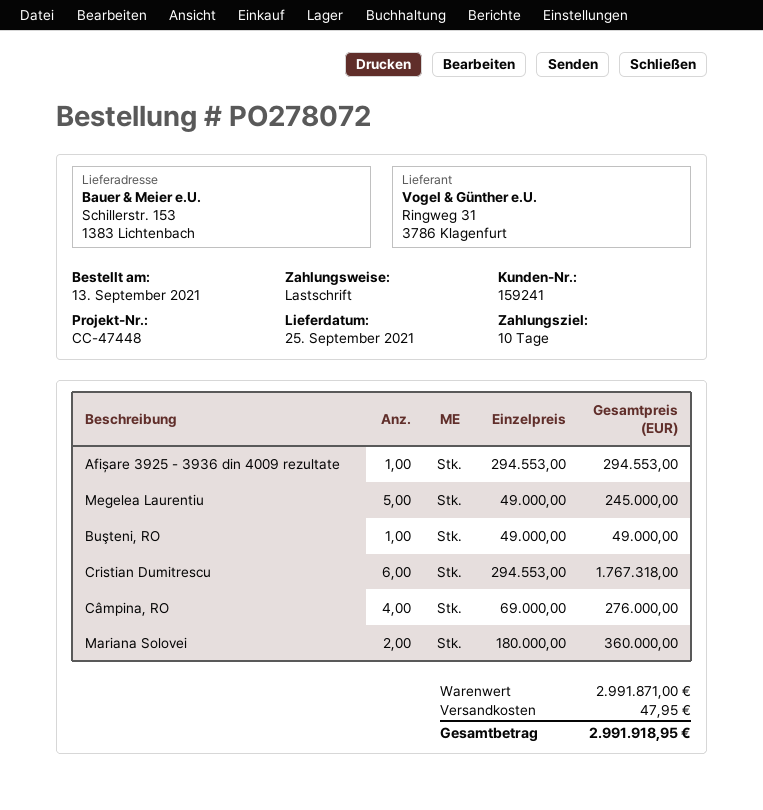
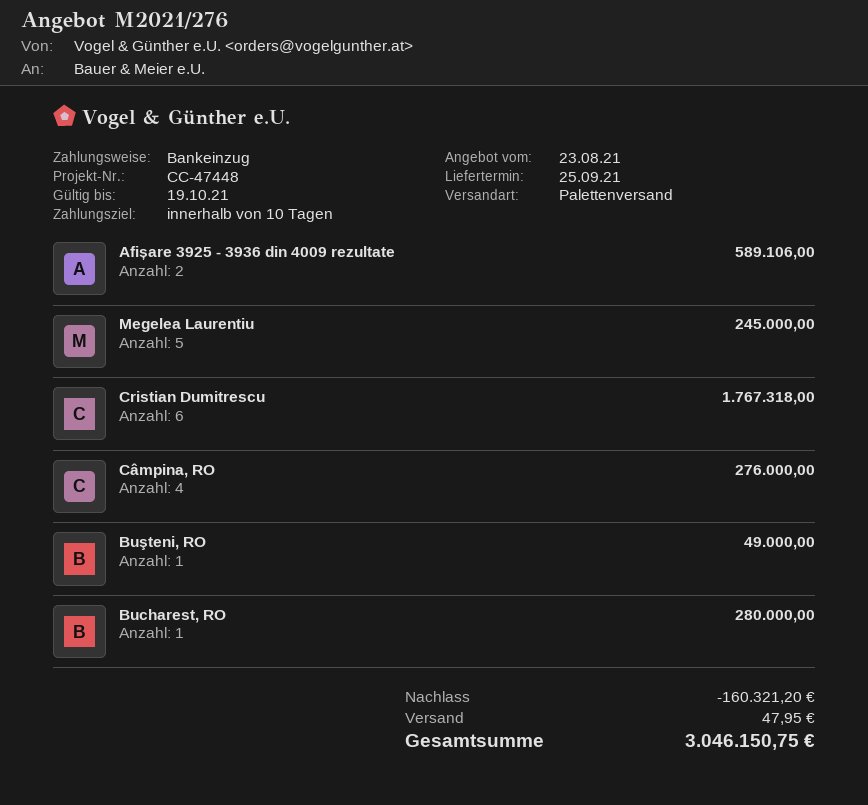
Afișare 3925 - 3936 din 4009 rezultate: 1 for 294553.00 -> 2 for 589106.00
Mariana Solovei: 2 for 360000.00 -> none
Bucharest, RO: none -> 1 for 280000.00
discount: none -> 160321.20
total: 2991918.95 -> 3046150.75

